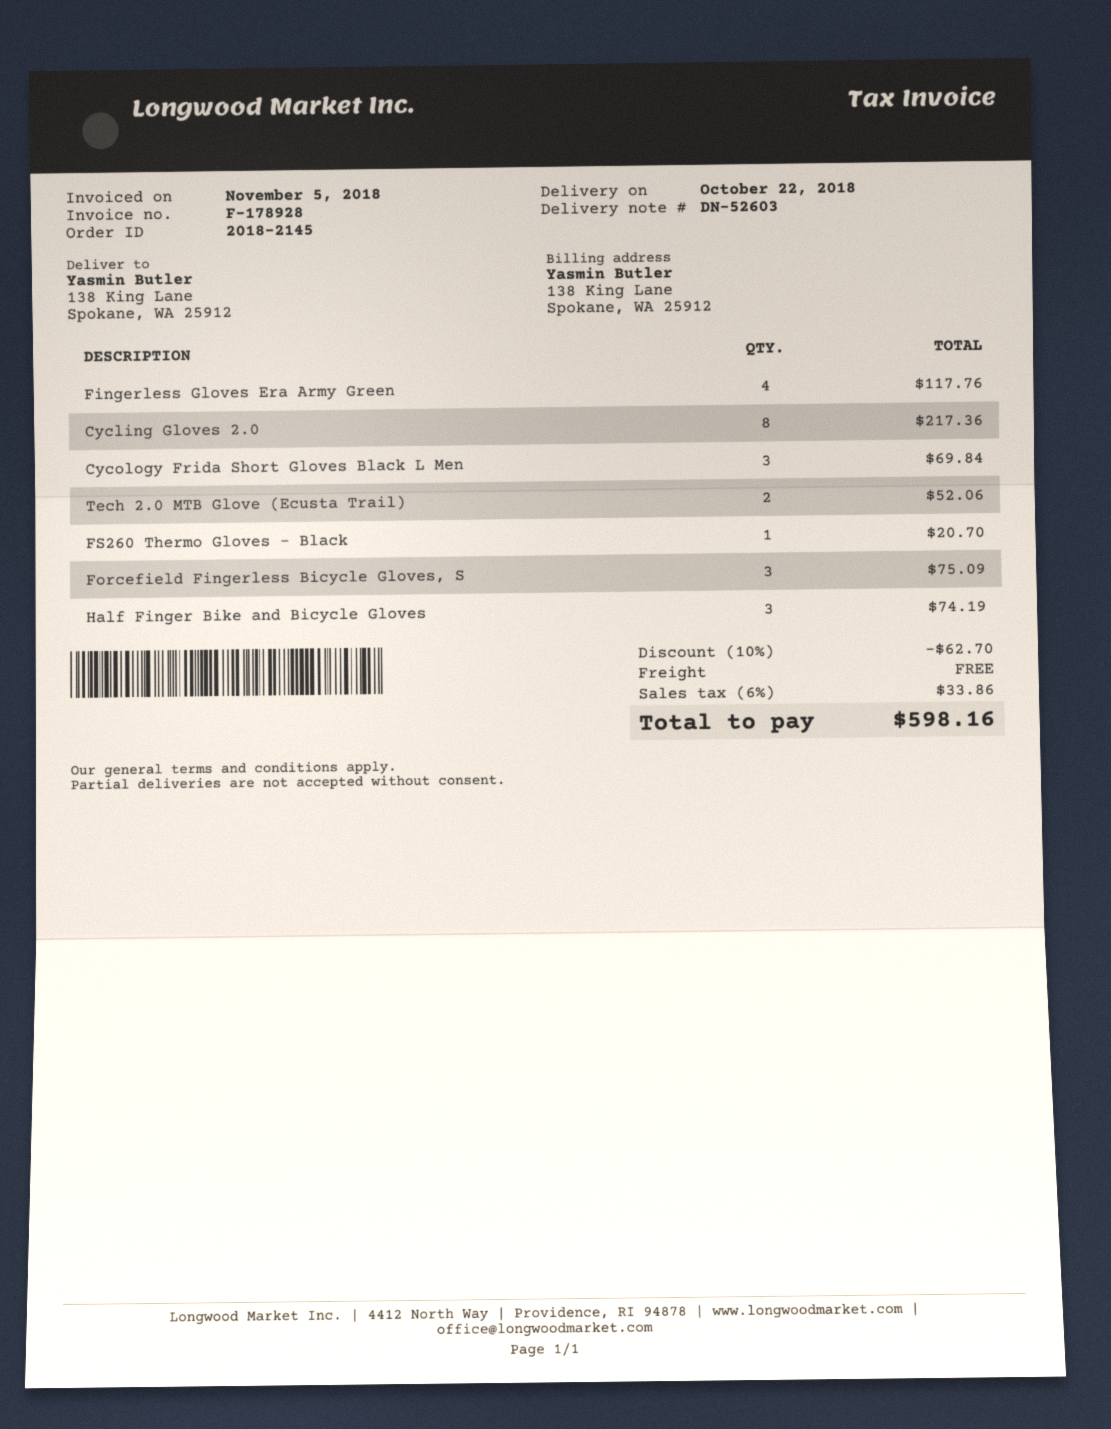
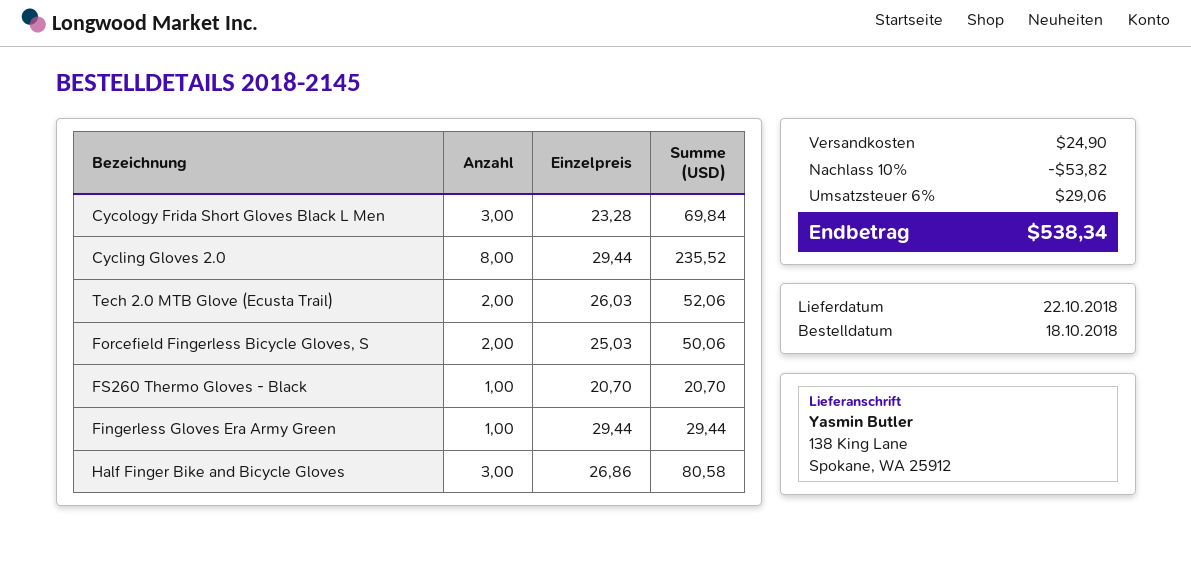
Fingerless Gloves Era Army Green: 4 for 117.76 -> 1 for 29.44
Cycling Gloves 2.0: 8 for 217.36 -> 8 for 235.52
Forcefield Fingerless Bicycle Gloves, S: 3 for 75.09 -> 2 for 50.06
Half Finger Bike and Bicycle Gloves: 3 for 74.19 -> 3 for 80.58
discount: 10% = 62.70 -> 10% = 53.82
shipping: 0.00 -> 24.90
tax: 6% = 33.86 -> 6% = 29.06
total: 598.16 -> 538.34

